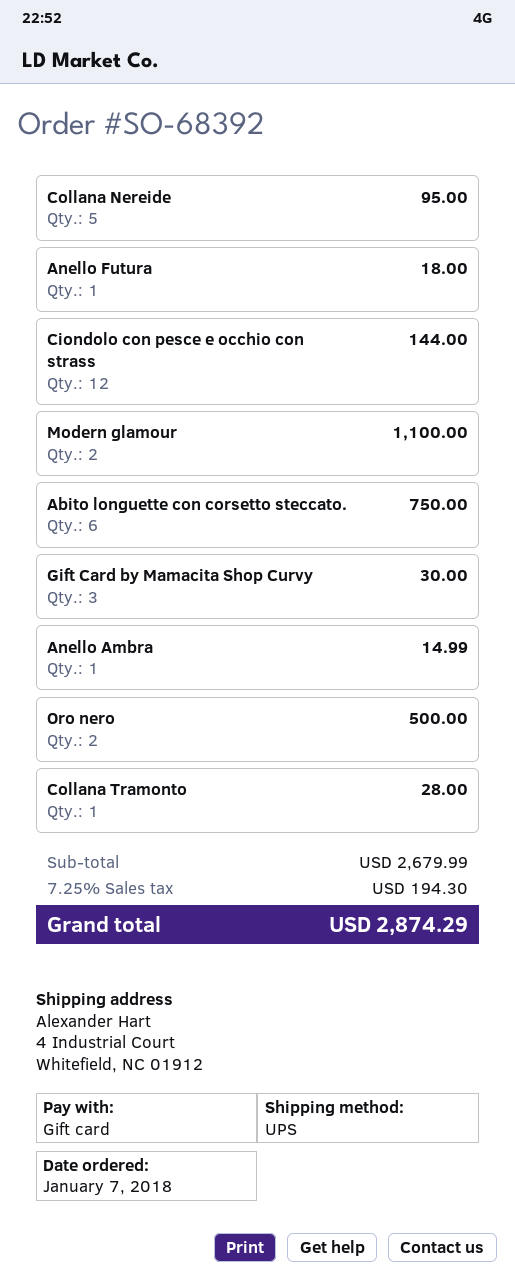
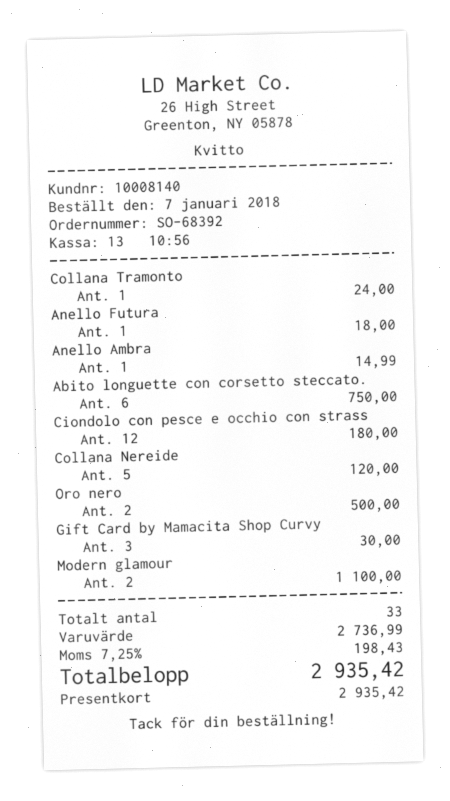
Collana Nereide: 5 for 95.00 -> 5 for 120.00
Ciondolo con pesce e occhio con strass: 12 for 144.00 -> 12 for 180.00
Collana Tramonto: 1 for 28.00 -> 1 for 24.00
subtotal: 2679.99 -> 2736.99
tax: 7.25% = 194.30 -> 7.25% = 198.43
total: 2874.29 -> 2935.42

